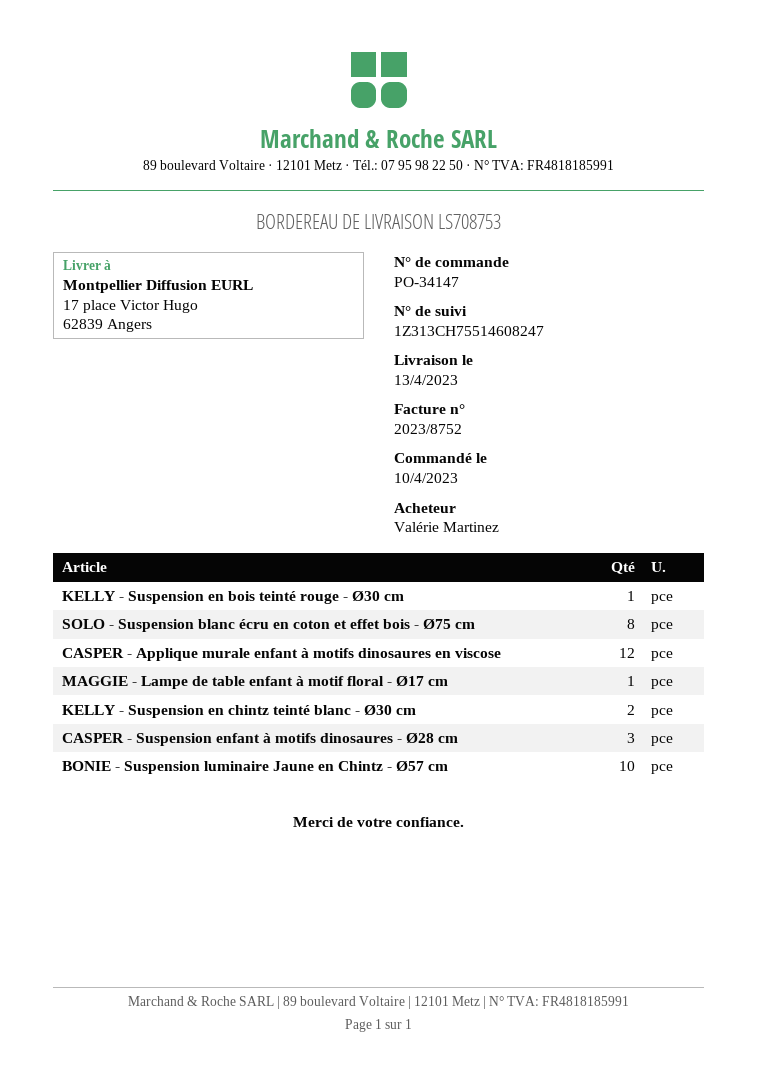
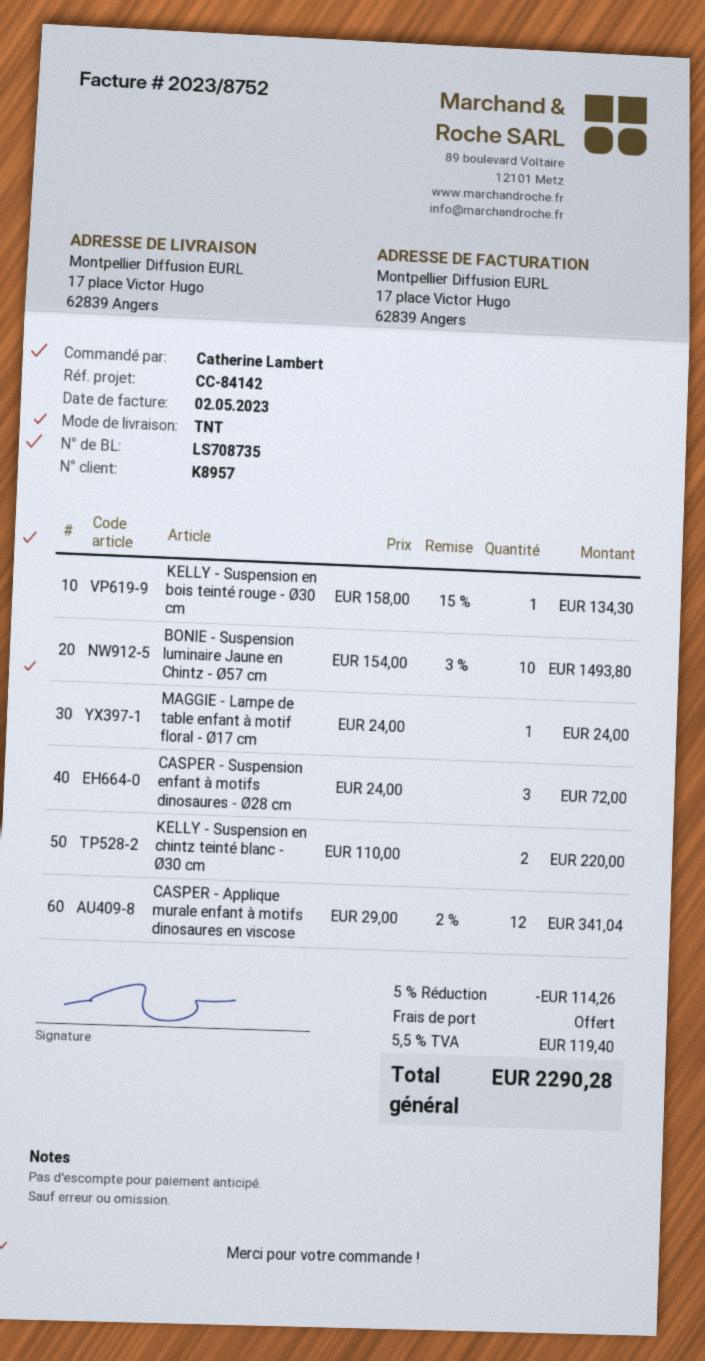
delivery note number: LS708753 -> LS708735
ordered by: Valérie Martinez -> Catherine Lambert
SOLO - Suspension blanc écru en coton et effet bois - Ø75 cm: 8 -> none

